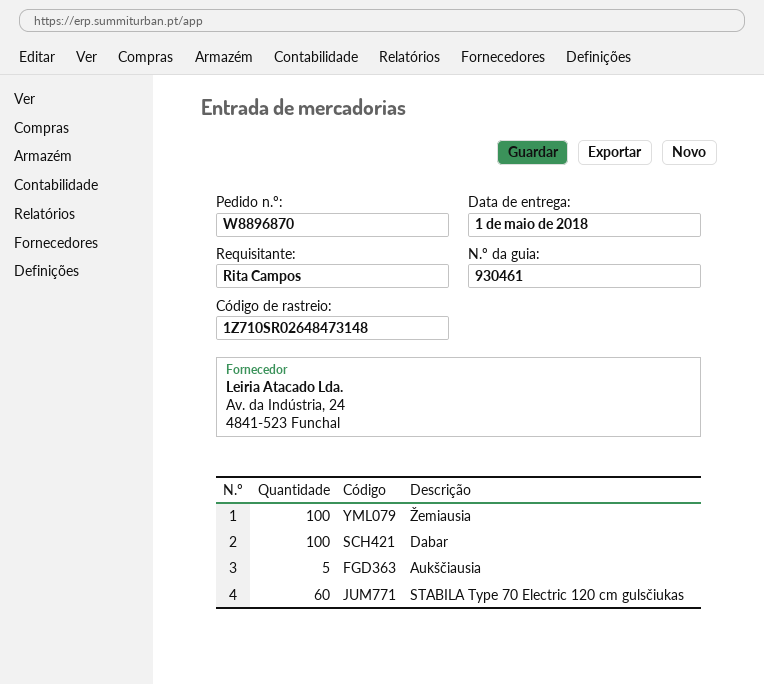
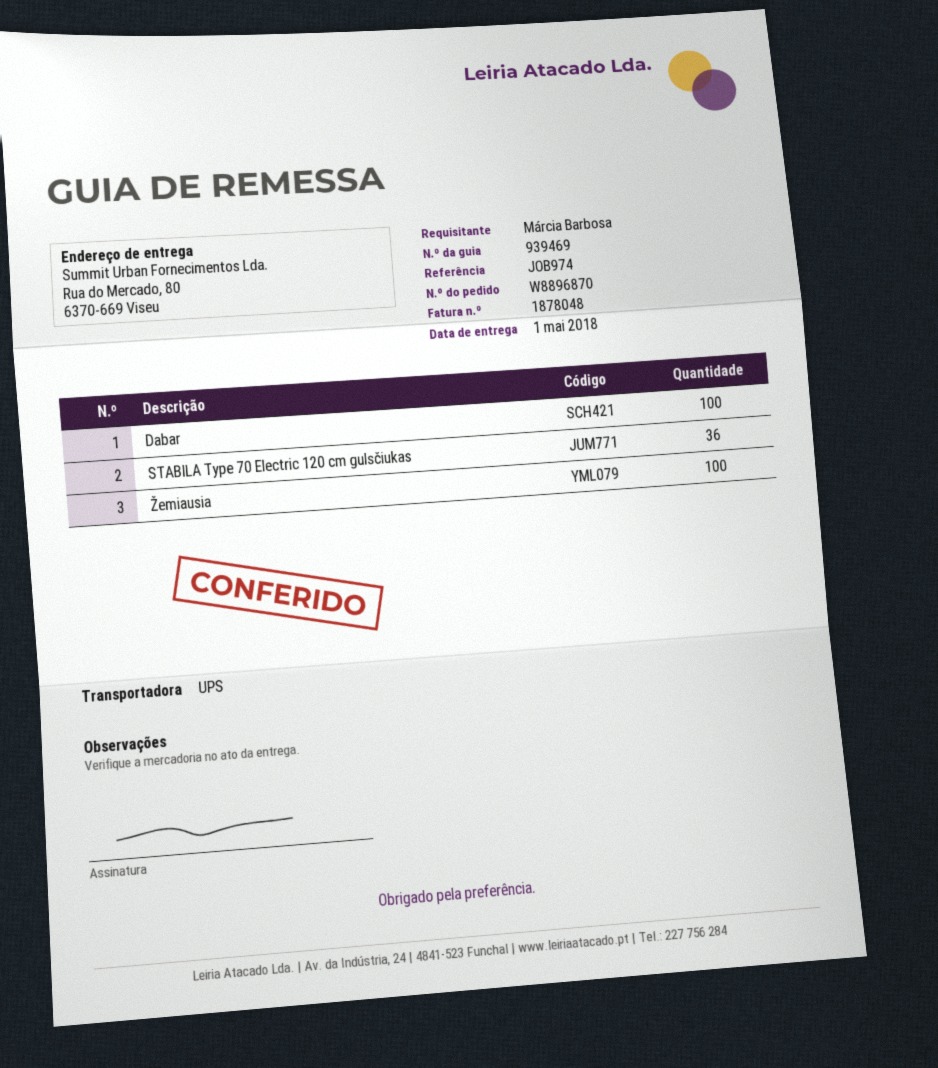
delivery note number: 930461 -> 939469
ordered by: Rita Campos -> Márcia Barbosa
Aukščiausia: 5 -> none
STABILA Type 70 Electric 120 cm gulsčiukas: 60 -> 36

